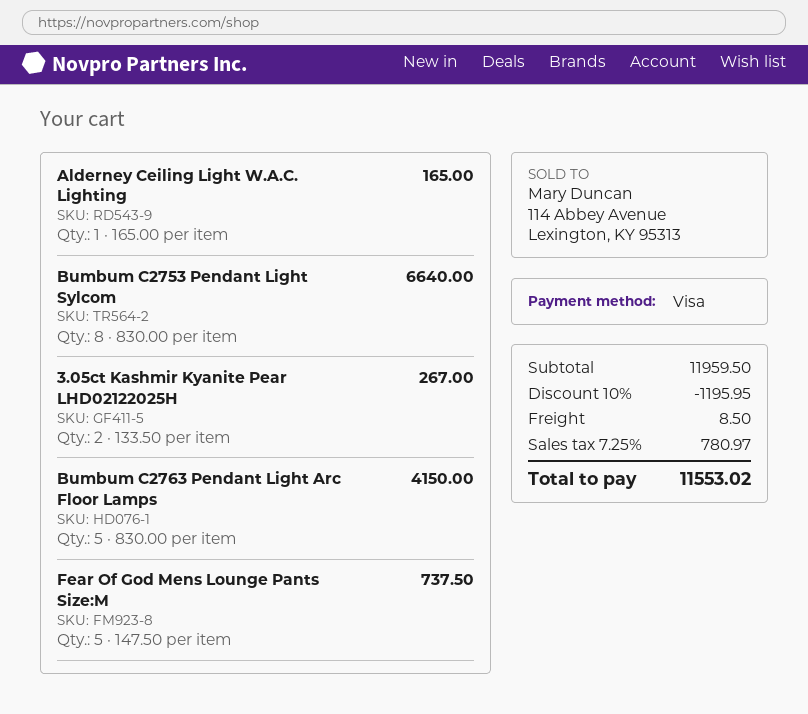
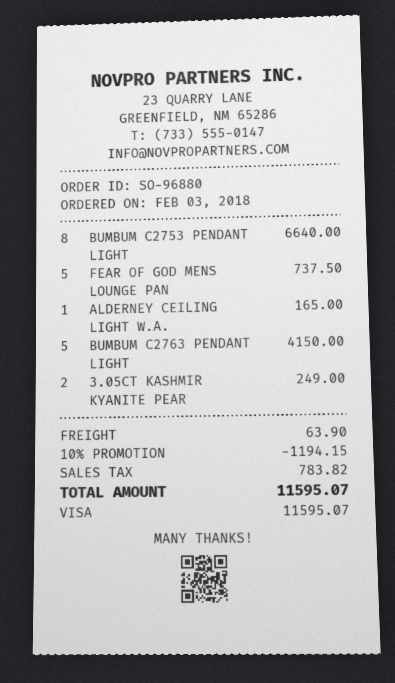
3.05ct Kashmir Kyanite Pear LHD02122025H: 2 for 267.00 -> 2 for 249.00
discount: 10% = 1195.95 -> 10% = 1194.15
shipping: 8.50 -> 63.90
tax: 780.97 -> 783.82
total: 11553.02 -> 11595.07

